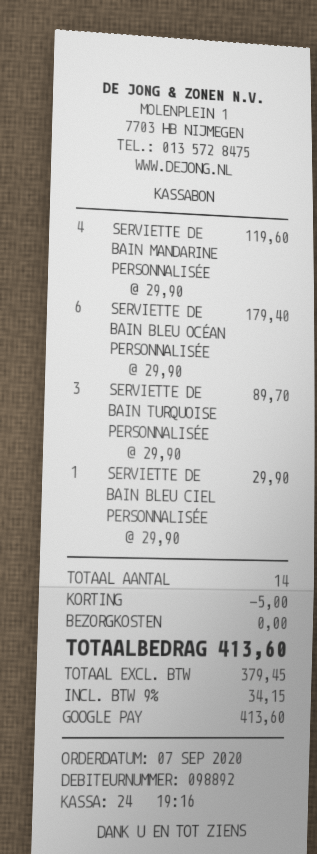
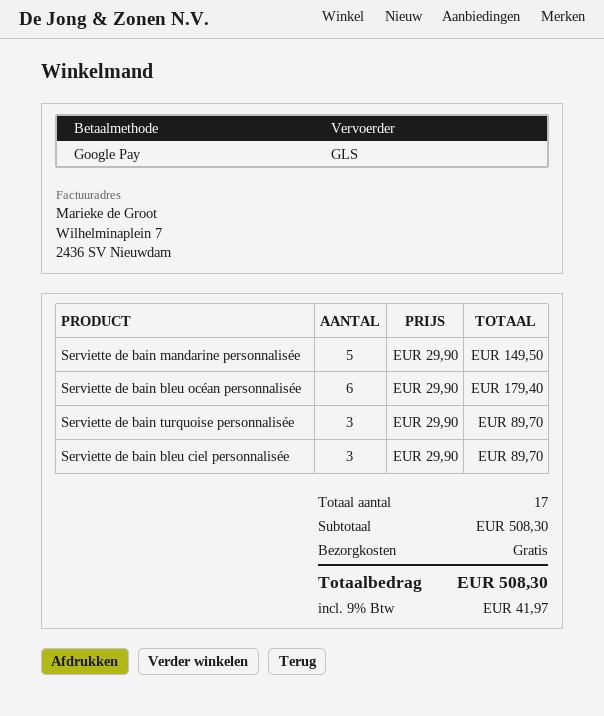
SERVIETTE DE BAIN MANDARINE PERSONNALISÉE: 4 x 29.90 = 119.60 -> 5 x 29.90 = 149.50
SERVIETTE DE BAIN BLEU CIEL PERSONNALISÉE: 1 x 29.90 = 29.90 -> 3 x 29.90 = 89.70
total quantity: 14 -> 17
discount: 5.00 -> none
tax: 9% = 34.15 -> 9% = 41.97
total: 413.60 -> 508.30

